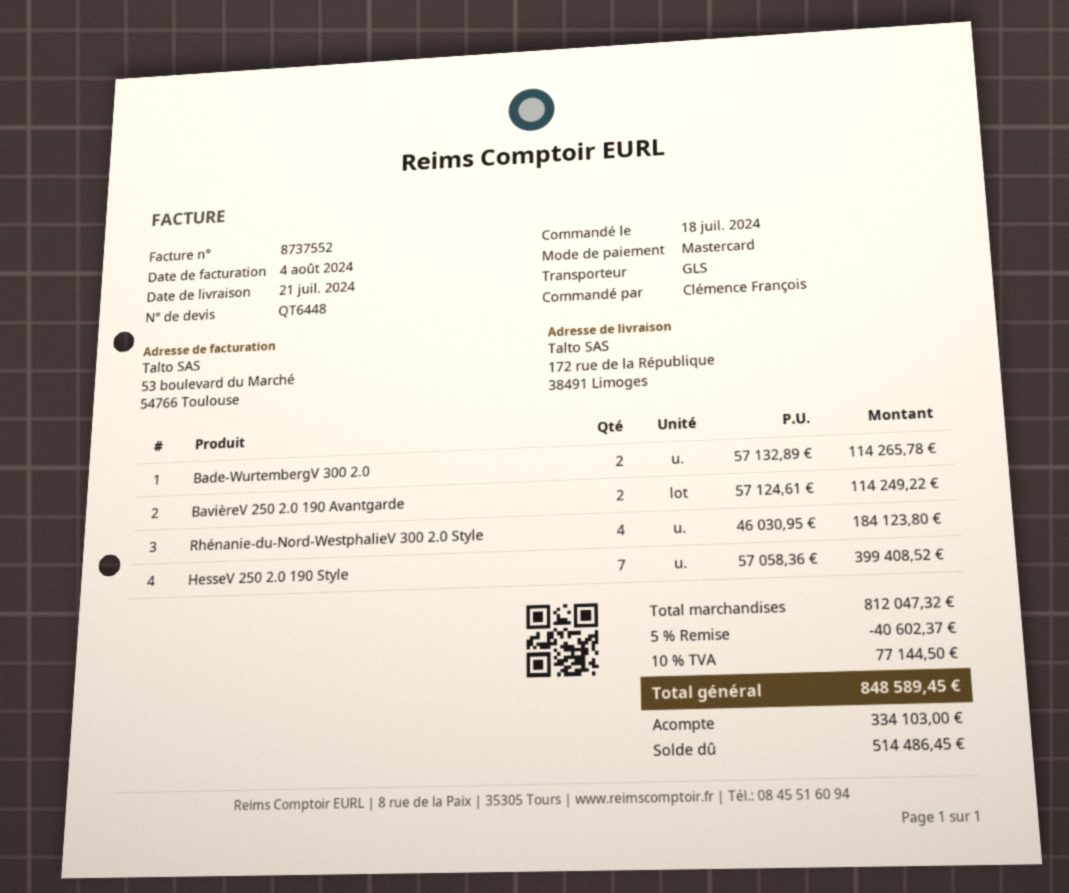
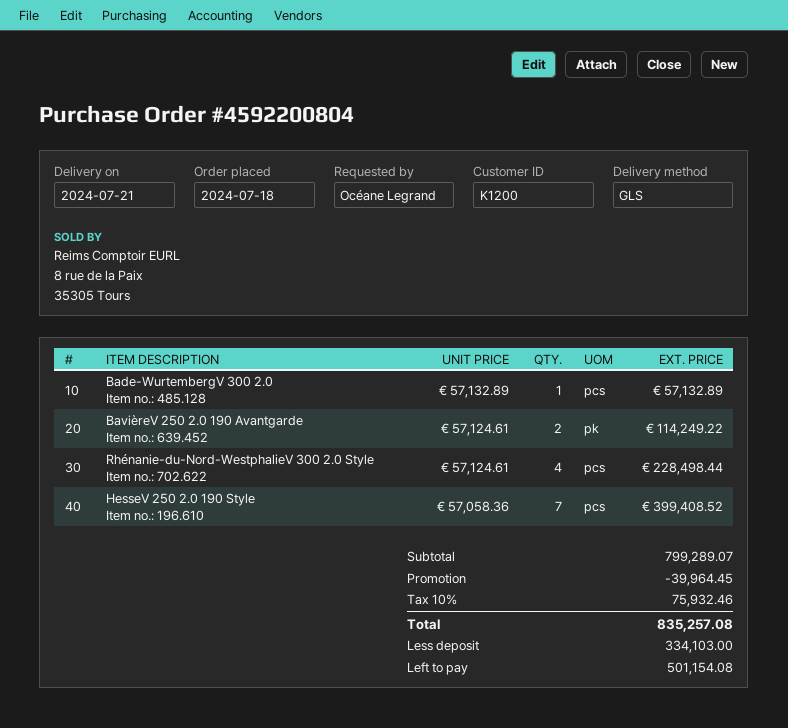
ordered by: Clémence François -> Océane Legrand
Bade-WurtembergV 300 2.0: 2 x 57132.89 = 114265.78 -> 1 x 57132.89 = 57132.89
Rhénanie-du-Nord-WestphalieV 300 2.0 Style: 4 x 46030.95 = 184123.80 -> 4 x 57124.61 = 228498.44
subtotal: 812047.32 -> 799289.07
discount: 40602.37 -> 39964.45
tax: 10% = 77144.50 -> 10% = 75932.46
total: 848589.45 -> 835257.08
balance: 514486.45 -> 501154.08

